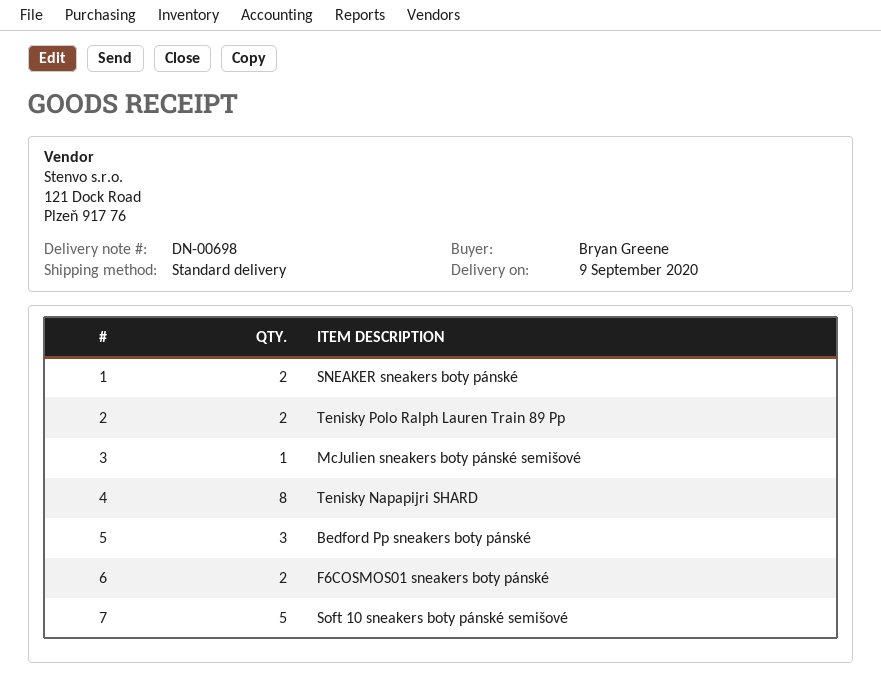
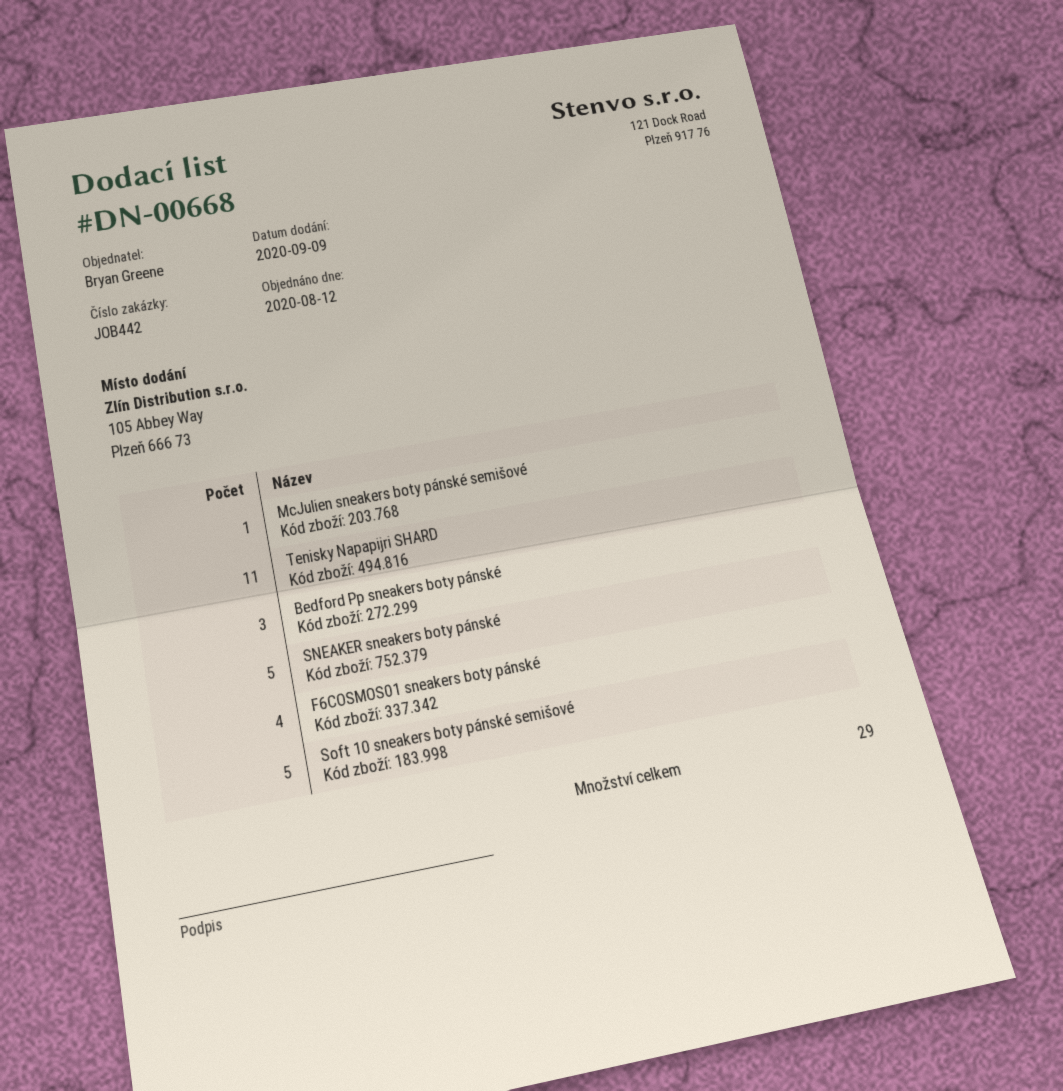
delivery note number: DN-00698 -> DN-00668
SNEAKER sneakers boty pánské: 2 -> 5
Tenisky Polo Ralph Lauren Train 89 Pp: 2 -> none
Tenisky Napapijri SHARD: 8 -> 11
F6COSMOS01 sneakers boty pánské: 2 -> 4

